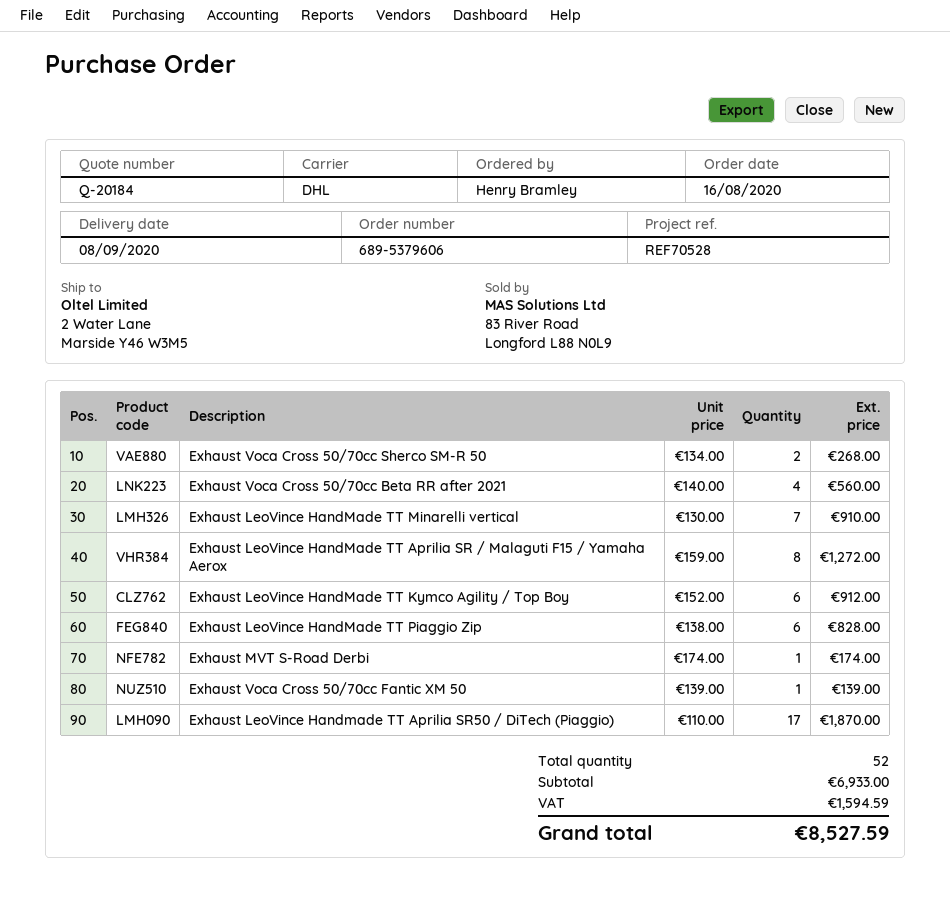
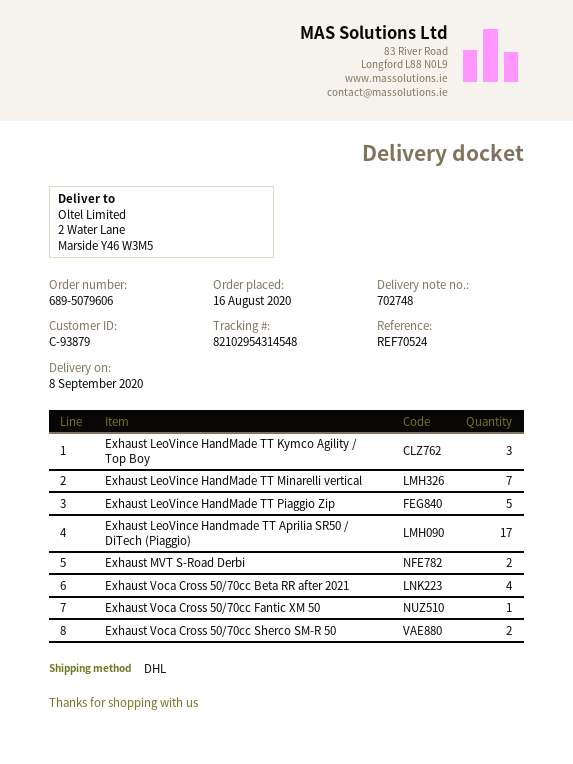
order number: 689-5379606 -> 689-5079606
reference: REF70528 -> REF70524
Exhaust LeoVince HandMade TT Aprilia SR / Malaguti F15 / Yamaha Aerox: 8 -> none
Exhaust LeoVince HandMade TT Kymco Agility / Top Boy: 6 -> 3
Exhaust LeoVince HandMade TT Piaggio Zip: 6 -> 5
Exhaust MVT S-Road Derbi: 1 -> 2

